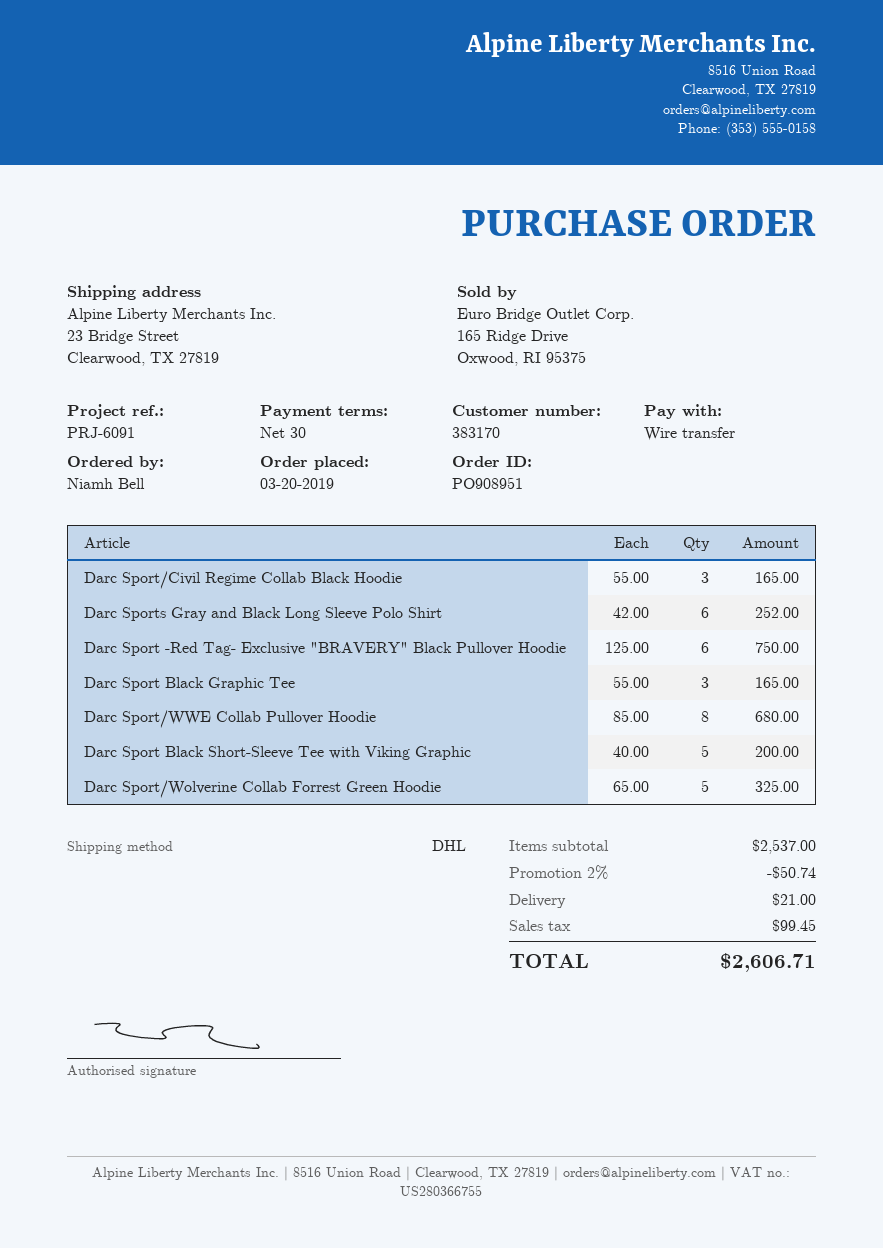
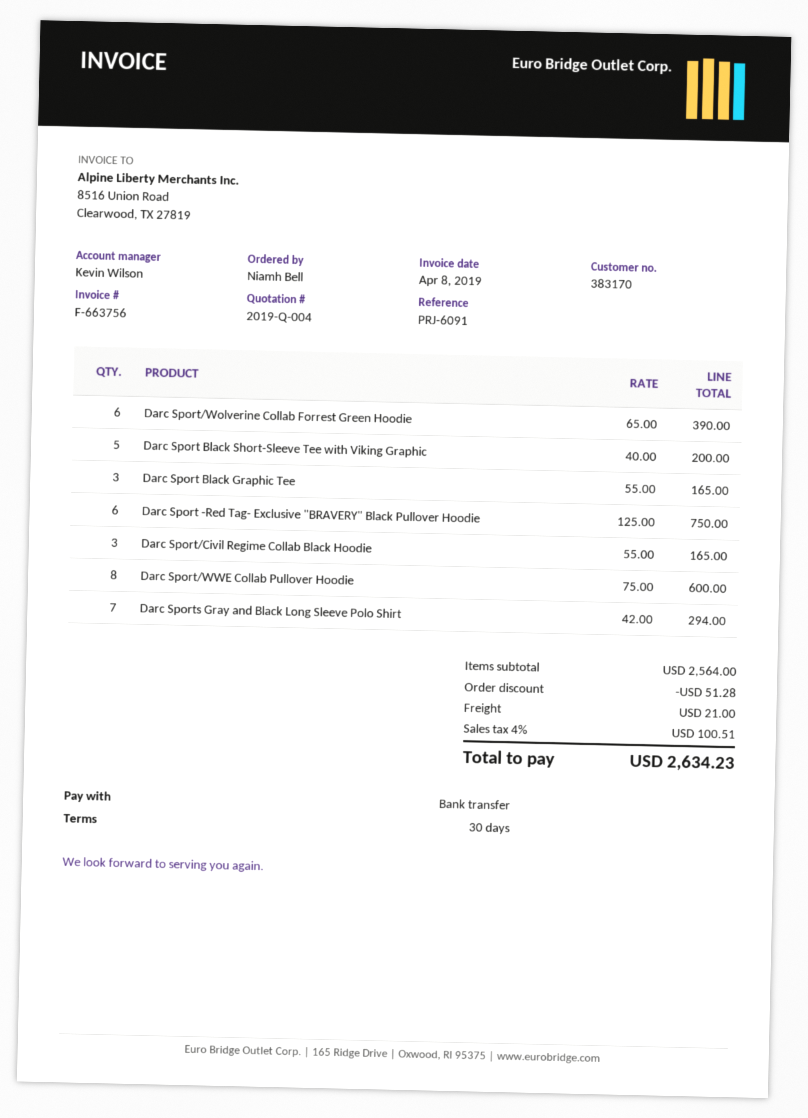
Darc Sports Gray and Black Long Sleeve Polo Shirt: 6 x 42.00 = 252.00 -> 7 x 42.00 = 294.00
Darc Sport/WWE Collab Pullover Hoodie: 8 x 85.00 = 680.00 -> 8 x 75.00 = 600.00
Darc Sport/Wolverine Collab Forrest Green Hoodie: 5 x 65.00 = 325.00 -> 6 x 65.00 = 390.00
subtotal: 2537.00 -> 2564.00
discount: 50.74 -> 51.28
tax: 99.45 -> 100.51
total: 2606.71 -> 2634.23

